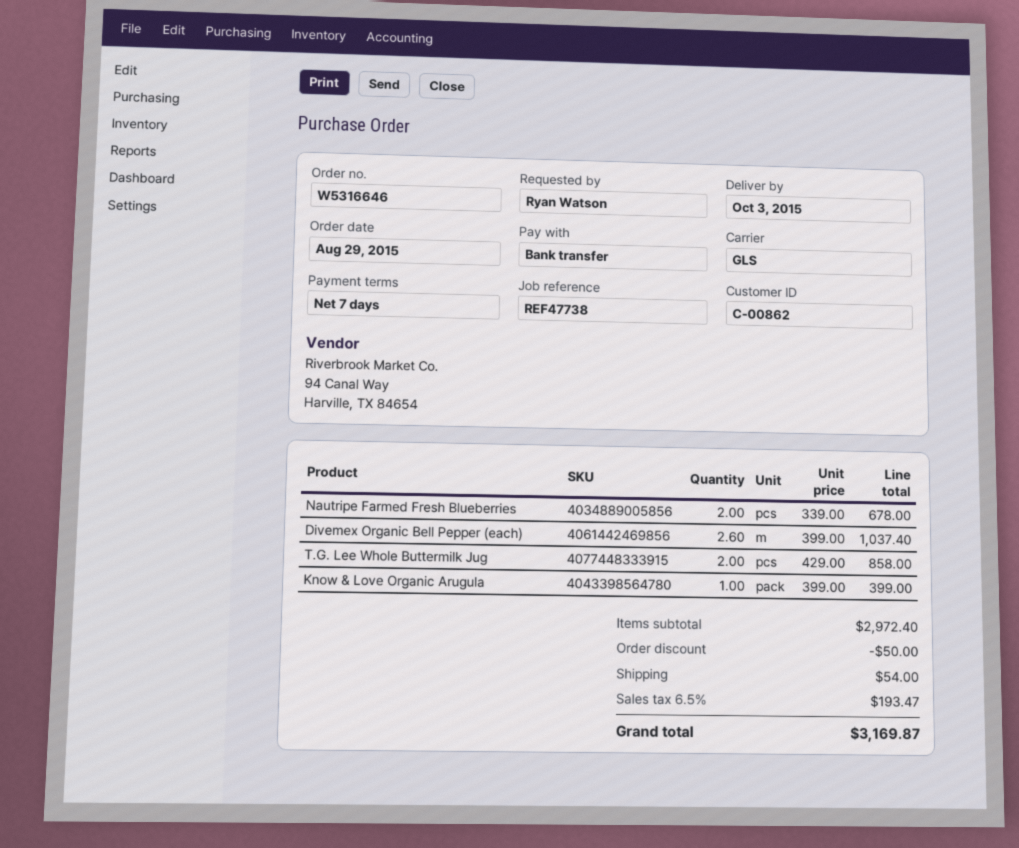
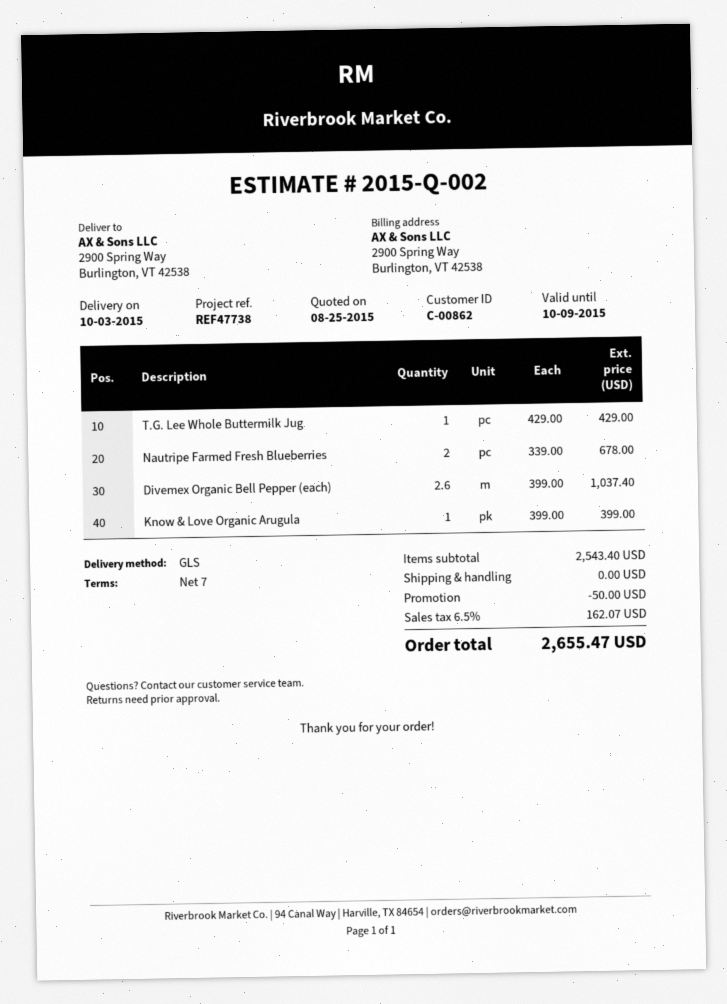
T.G. Lee Whole Buttermilk Jug: 2 x 429.00 = 858.00 -> 1 x 429.00 = 429.00
subtotal: 2972.40 -> 2543.40
shipping: 54.00 -> 0.00
tax: 6.5% = 193.47 -> 6.5% = 162.07
total: 3169.87 -> 2655.47

